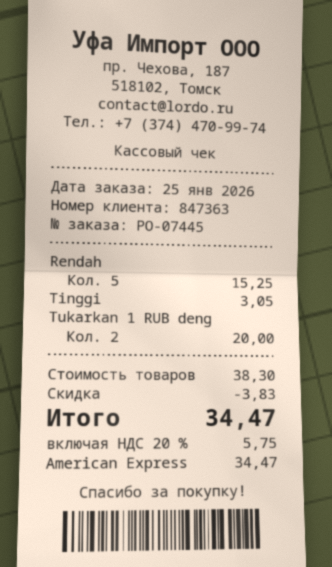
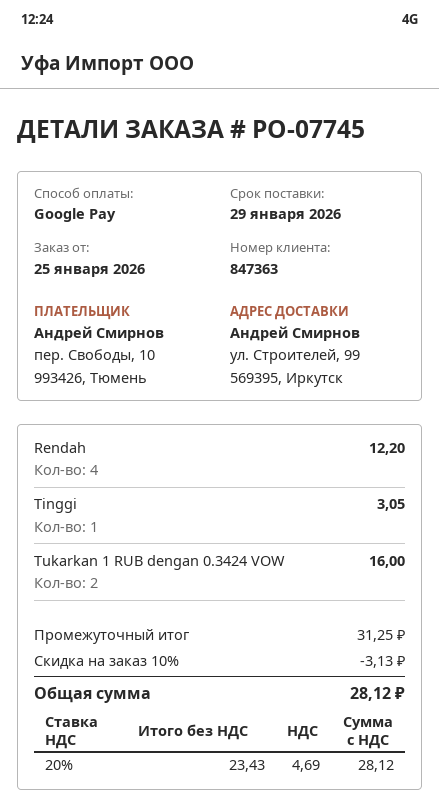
order number: PO-07445 -> PO-07745
payment method: American Express -> Google Pay
Rendah: 5 for 15.25 -> 4 for 12.20
Tukarkan 1 RUB deng: 2 for 20.00 -> 2 for 16.00
subtotal: 38.30 -> 31.25
discount: 3.83 -> 3.13
tax: 20% = 5.75 -> 20% = 4.69
total: 34.47 -> 28.12

